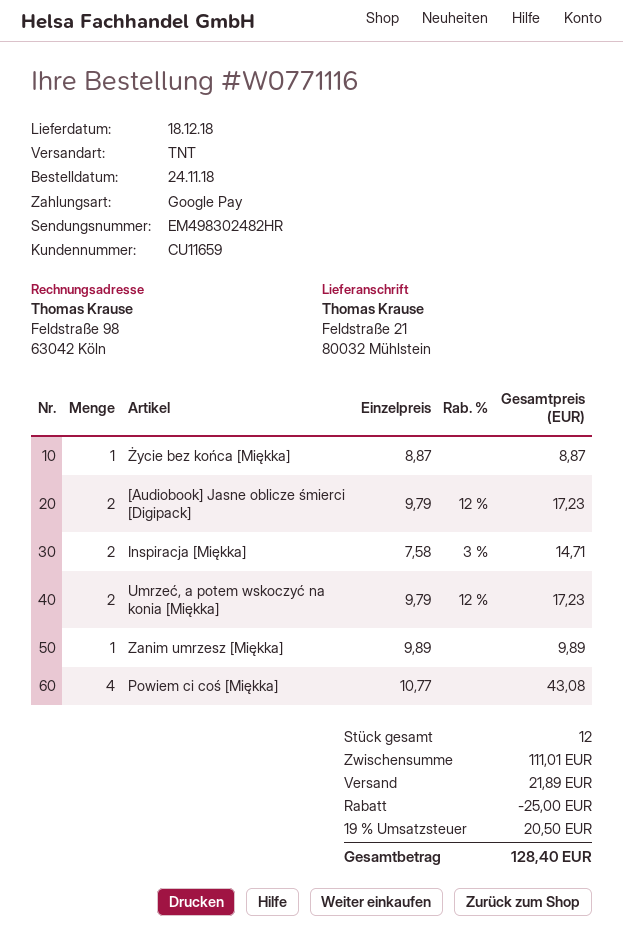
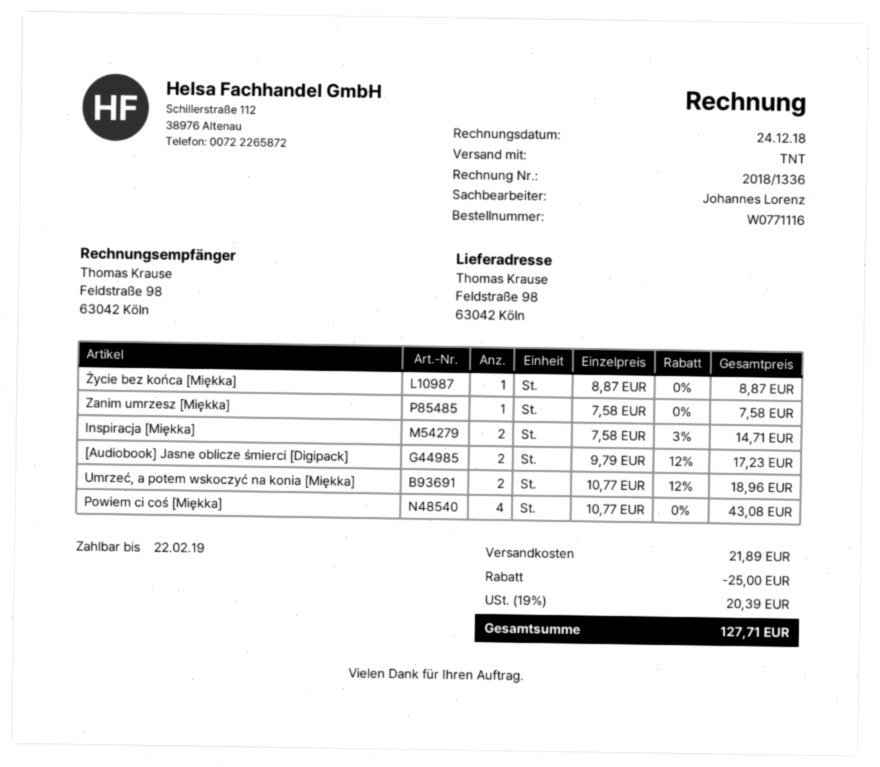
ship to: Feldstraße 21, 80032 Mühlstein -> Feldstraße 98, 63042 Köln
Umrzeć, a potem wskoczyć na konia [Miękka]: 2 x 9.79 - 12% = 17.23 -> 2 x 10.77 - 12% = 18.96
Zanim umrzesz [Miękka]: 1 x 9.89 = 9.89 -> 1 x 7.58 = 7.58
tax: 19% = 20.50 -> 19% = 20.39
total: 128.40 -> 127.71

